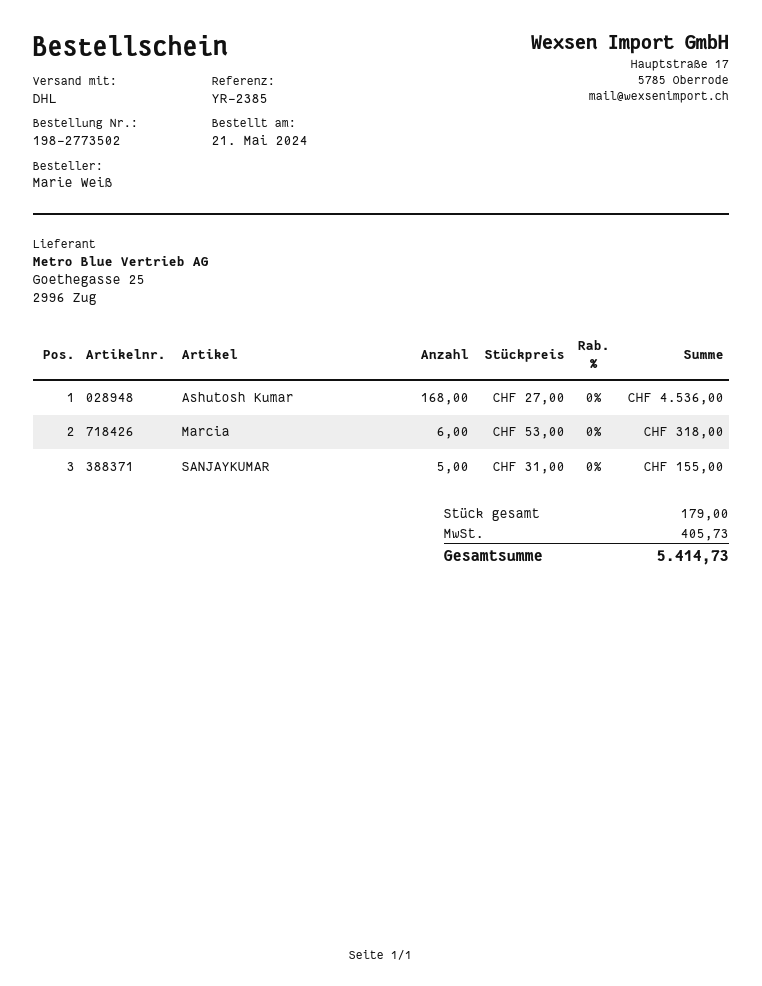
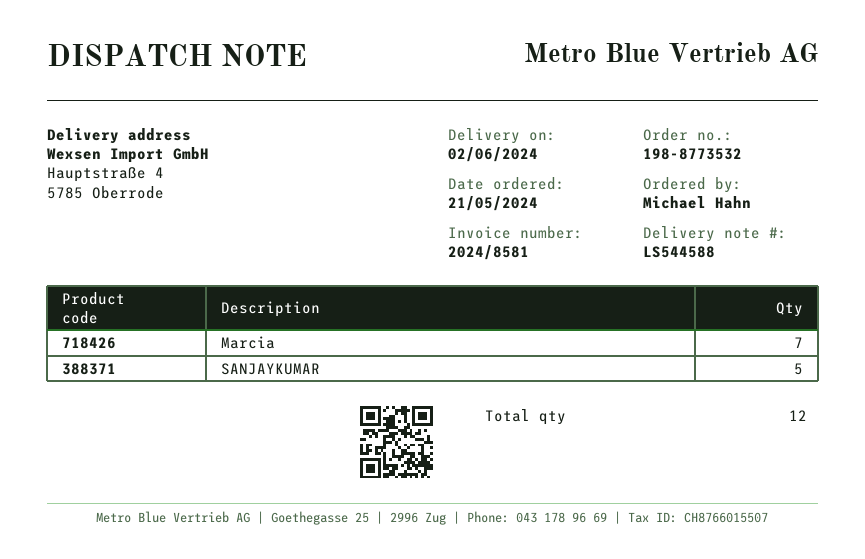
order number: 198-2773502 -> 198-8773532
ordered by: Marie Weiß -> Michael Hahn
Ashutosh Kumar: 168 -> none
Marcia: 6 -> 7
total quantity: 179 -> 12

